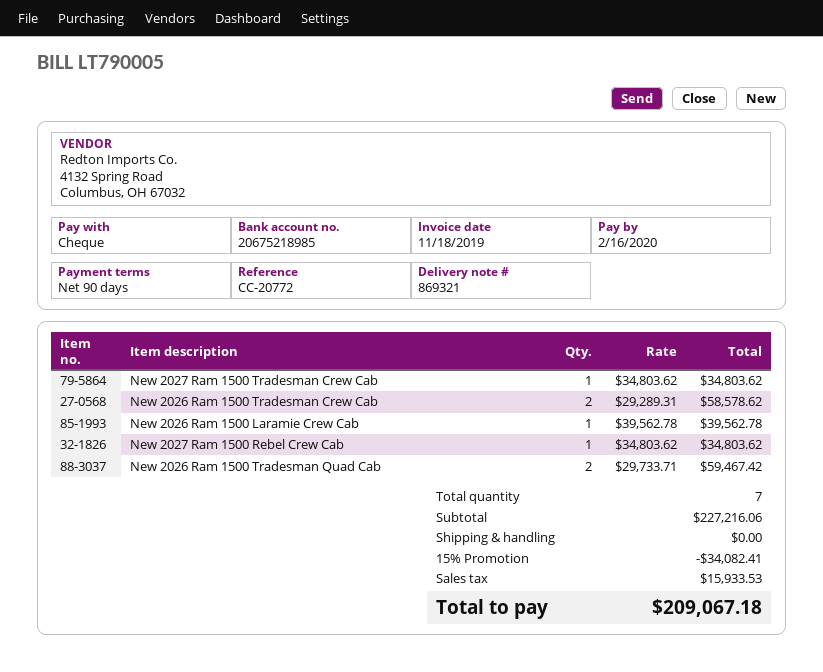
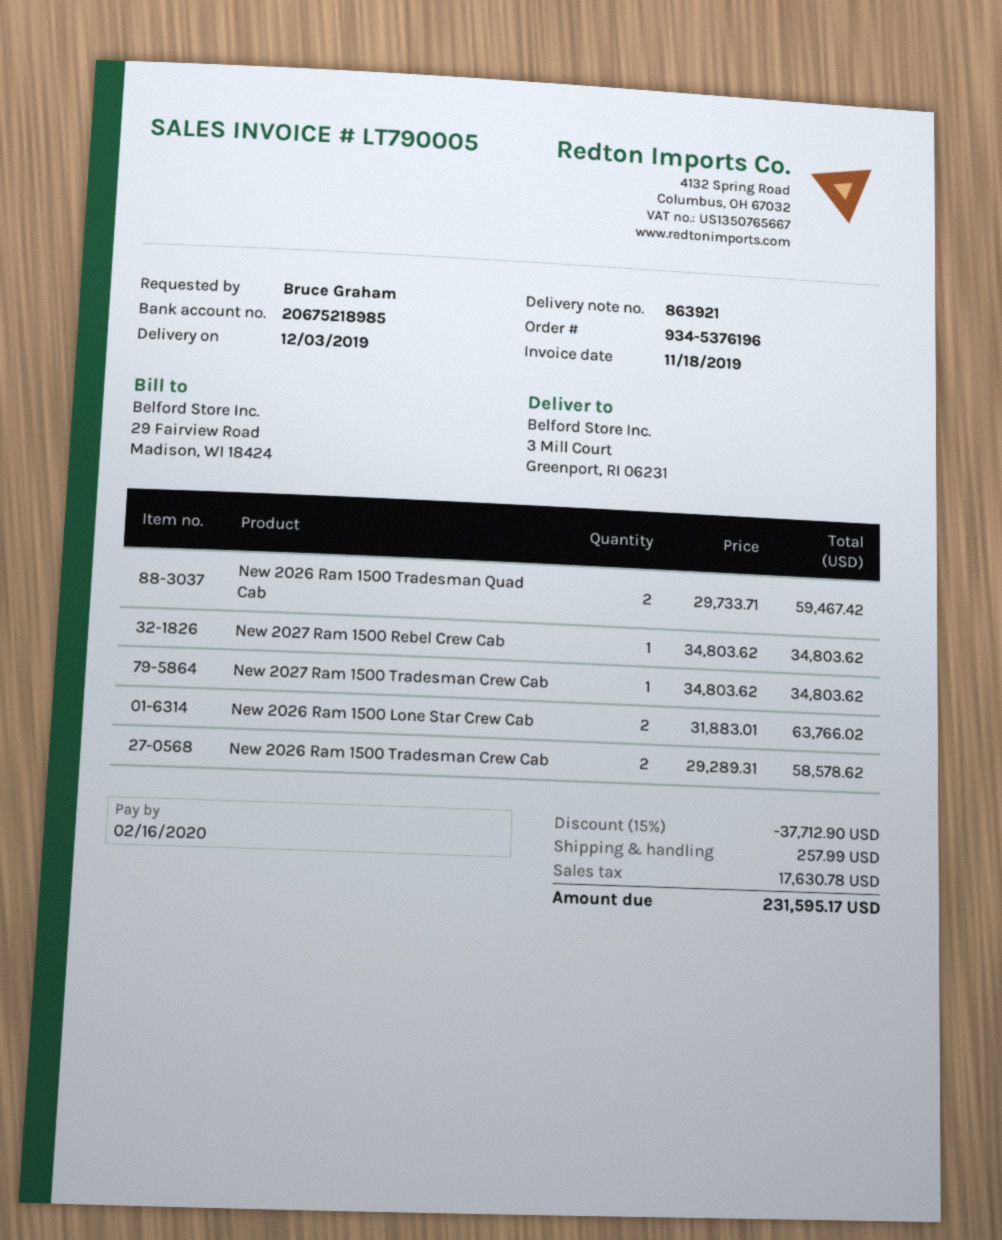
delivery note number: 869321 -> 863921
New 2026 Ram 1500 Laramie Crew Cab: 1 x 39562.78 = 39562.78 -> none
New 2026 Ram 1500 Lone Star Crew Cab: none -> 2 x 31883.01 = 63766.02
discount: 15% = 34082.41 -> 15% = 37712.90
shipping: 0.00 -> 257.99
tax: 15933.53 -> 17630.78
total: 209067.18 -> 231595.17

